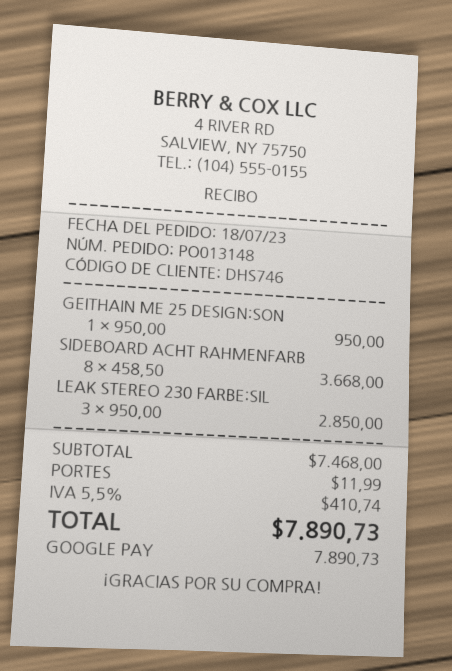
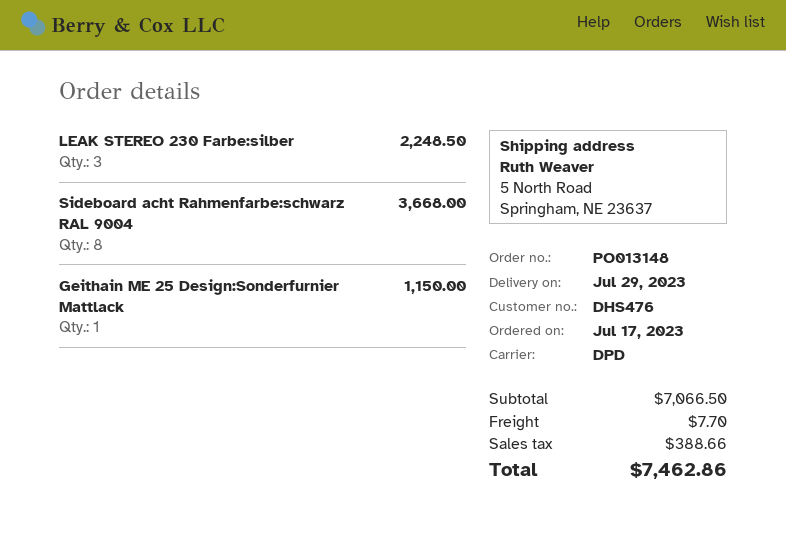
order date: 2023-07-18 -> 2023-07-17
customer number: DHS746 -> DHS476
GEITHAIN ME 25 DESIGN:SON: 1 for 950.00 -> 1 for 1150.00
LEAK STEREO 230 FARBE:SIL: 3 for 2850.00 -> 3 for 2248.50
subtotal: 7468.00 -> 7066.50
shipping: 11.99 -> 7.70
tax: 410.74 -> 388.66
total: 7890.73 -> 7462.86

